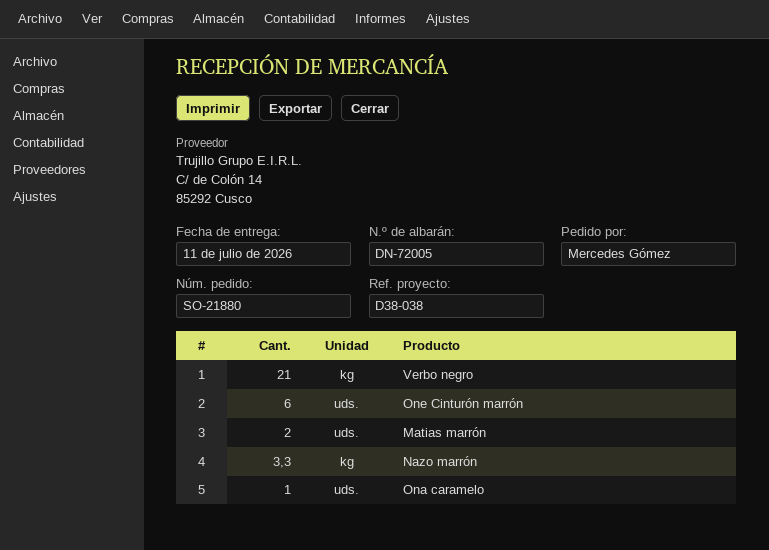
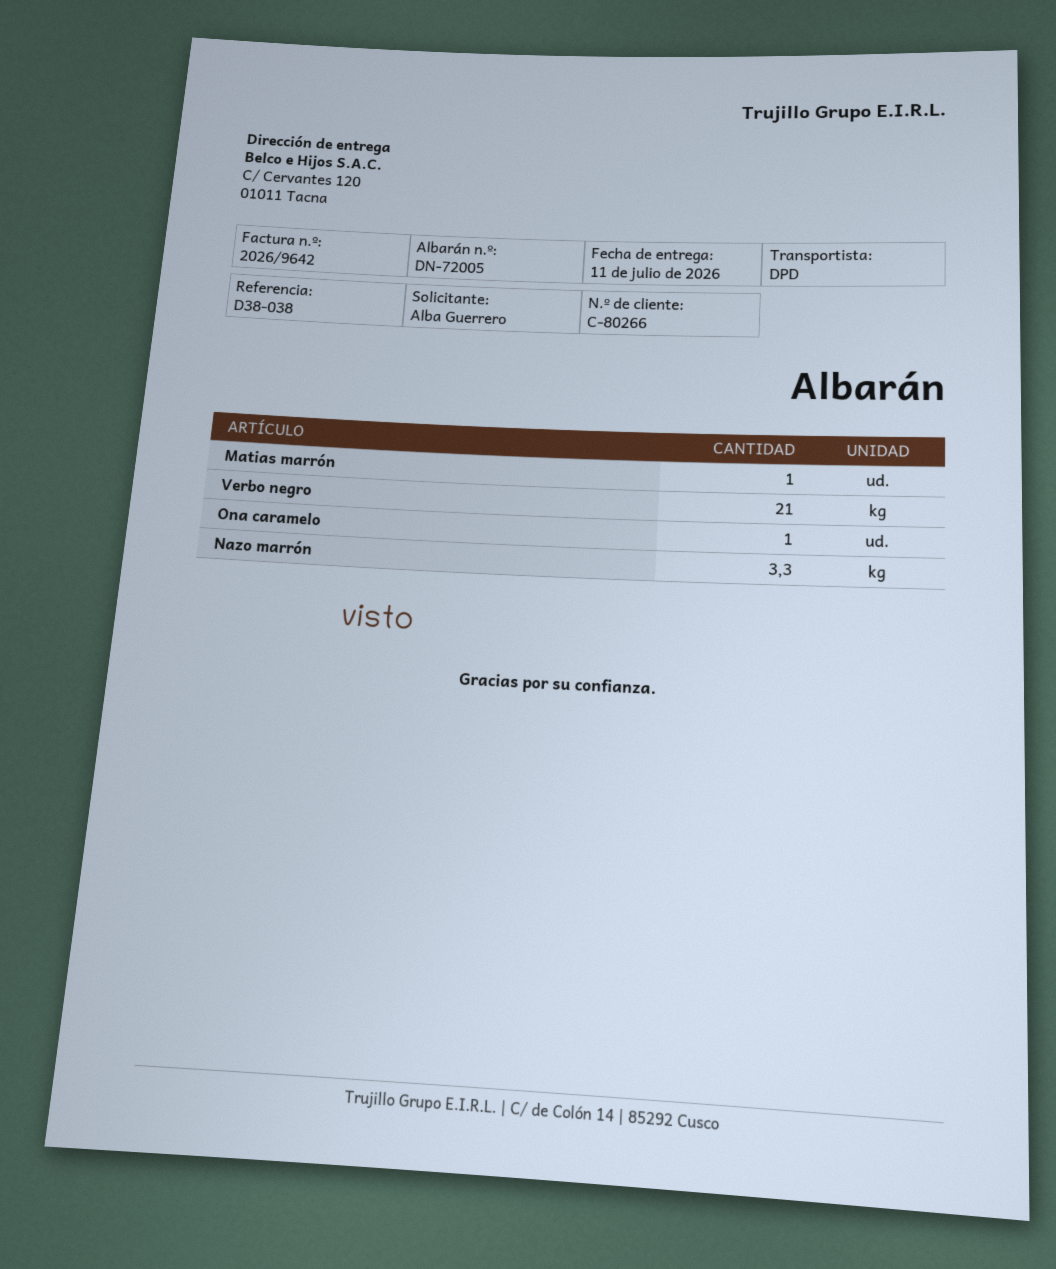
ordered by: Mercedes Gómez -> Alba Guerrero
One Cinturón marrón: 6 -> none
Matias marrón: 2 -> 1

